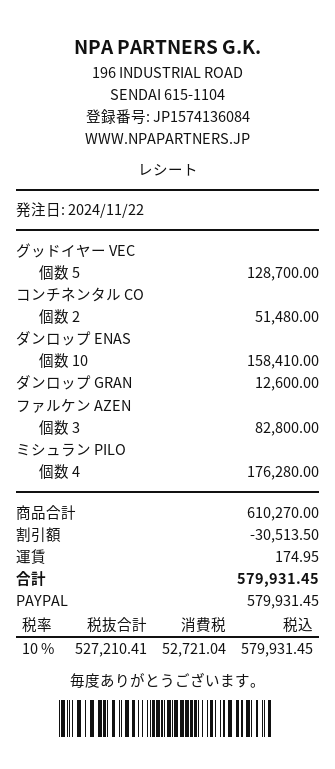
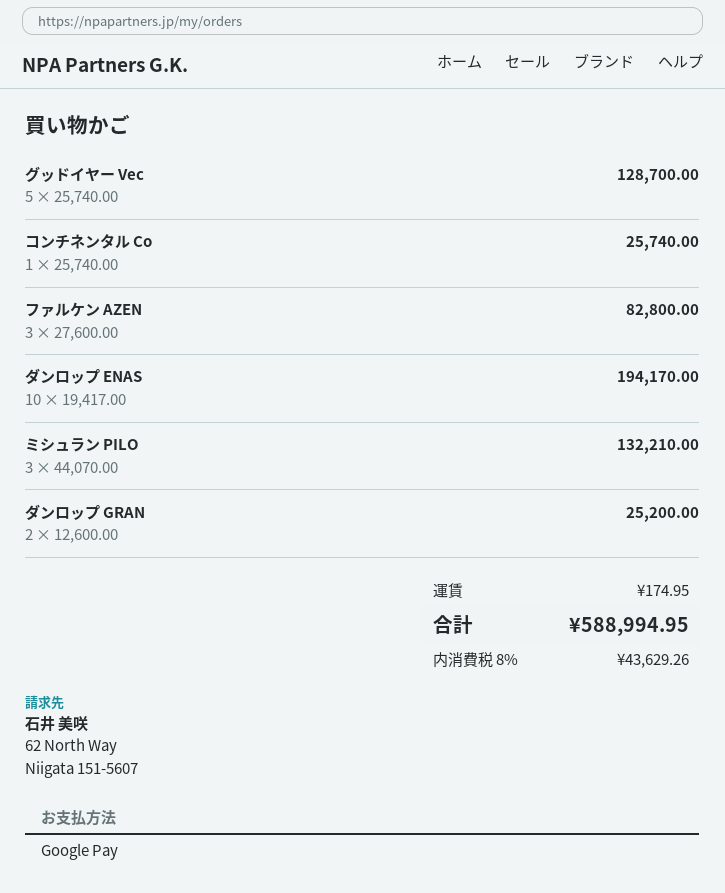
payment method: PayPal -> Google Pay
コンチネンタル CO: 2 for 51480.00 -> 1 for 25740.00
ダンロップ ENAS: 10 for 158410.00 -> 10 for 194170.00
ダンロップ GRAN: 1 for 12600.00 -> 2 for 25200.00
ミシュラン PILO: 4 for 176280.00 -> 3 for 132210.00
discount: 30513.50 -> none
tax: 10% = 52721.04 -> 8% = 43629.26
total: 579931.45 -> 588994.95

